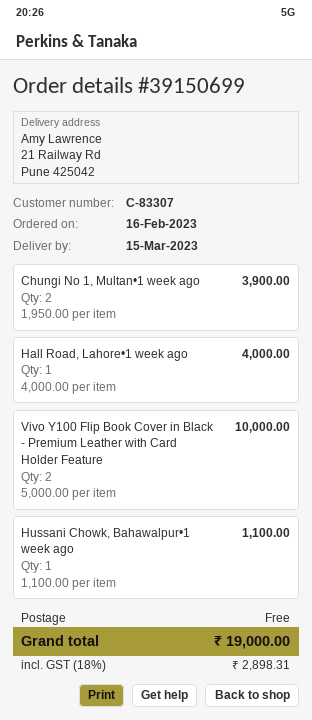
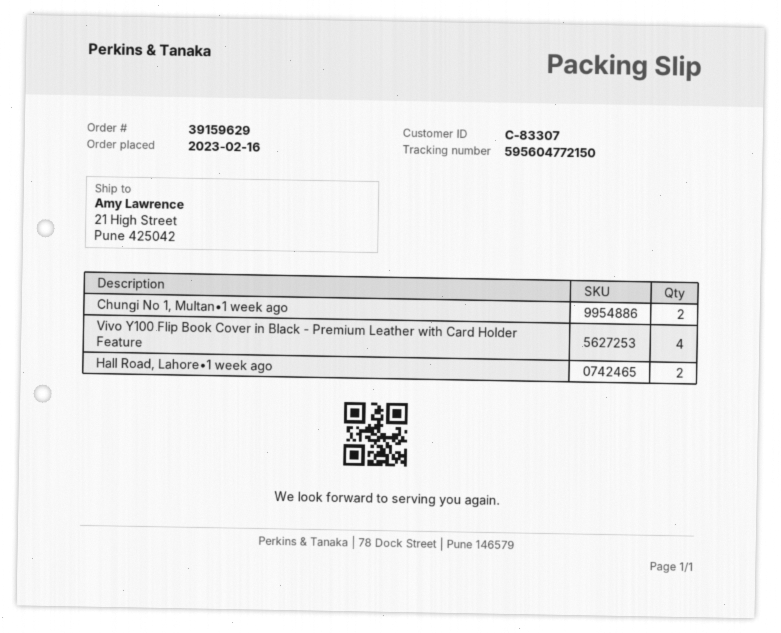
order number: 39150699 -> 39159629
ship to: 21 Railway Rd, Pune 425042 -> 21 High Street, Pune 425042
Hall Road, Lahore•1 week ago: 1 -> 2
Vivo Y100 Flip Book Cover in Black - Premium Leather with Card Holder Feature: 2 -> 4
Hussani Chowk, Bahawalpur•1 week ago: 1 -> none

